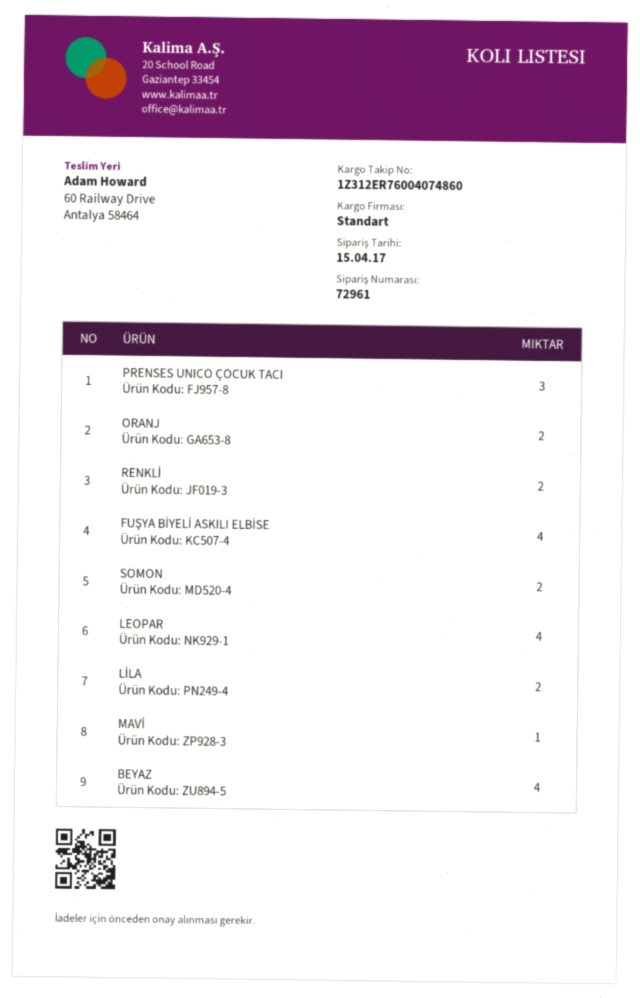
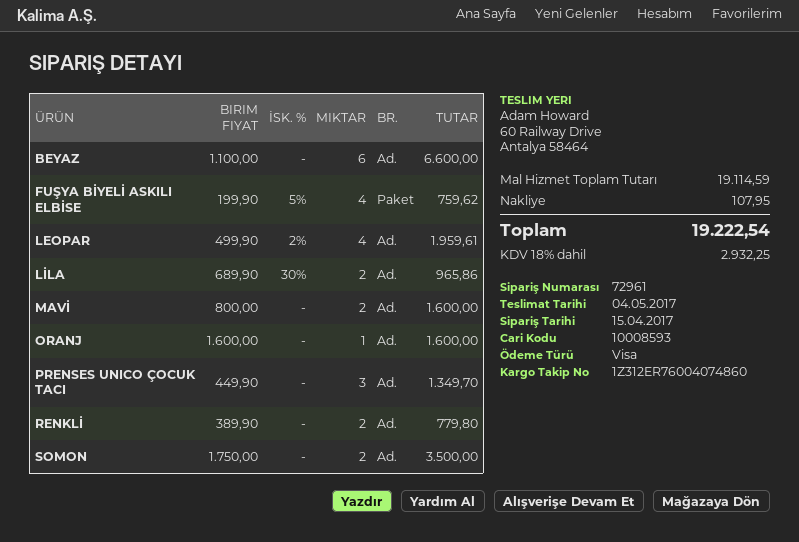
ORANJ: 2 -> 1
MAVİ: 1 -> 2
BEYAZ: 4 -> 6

